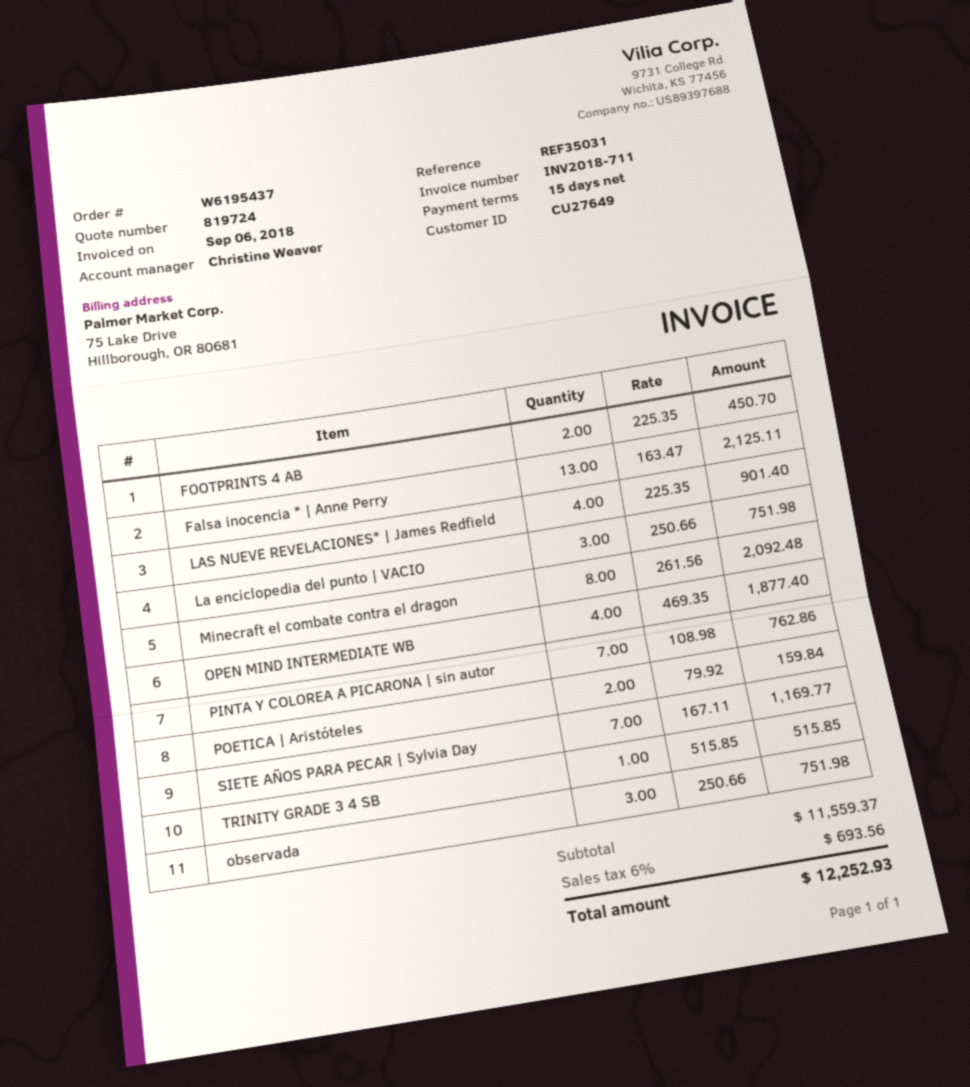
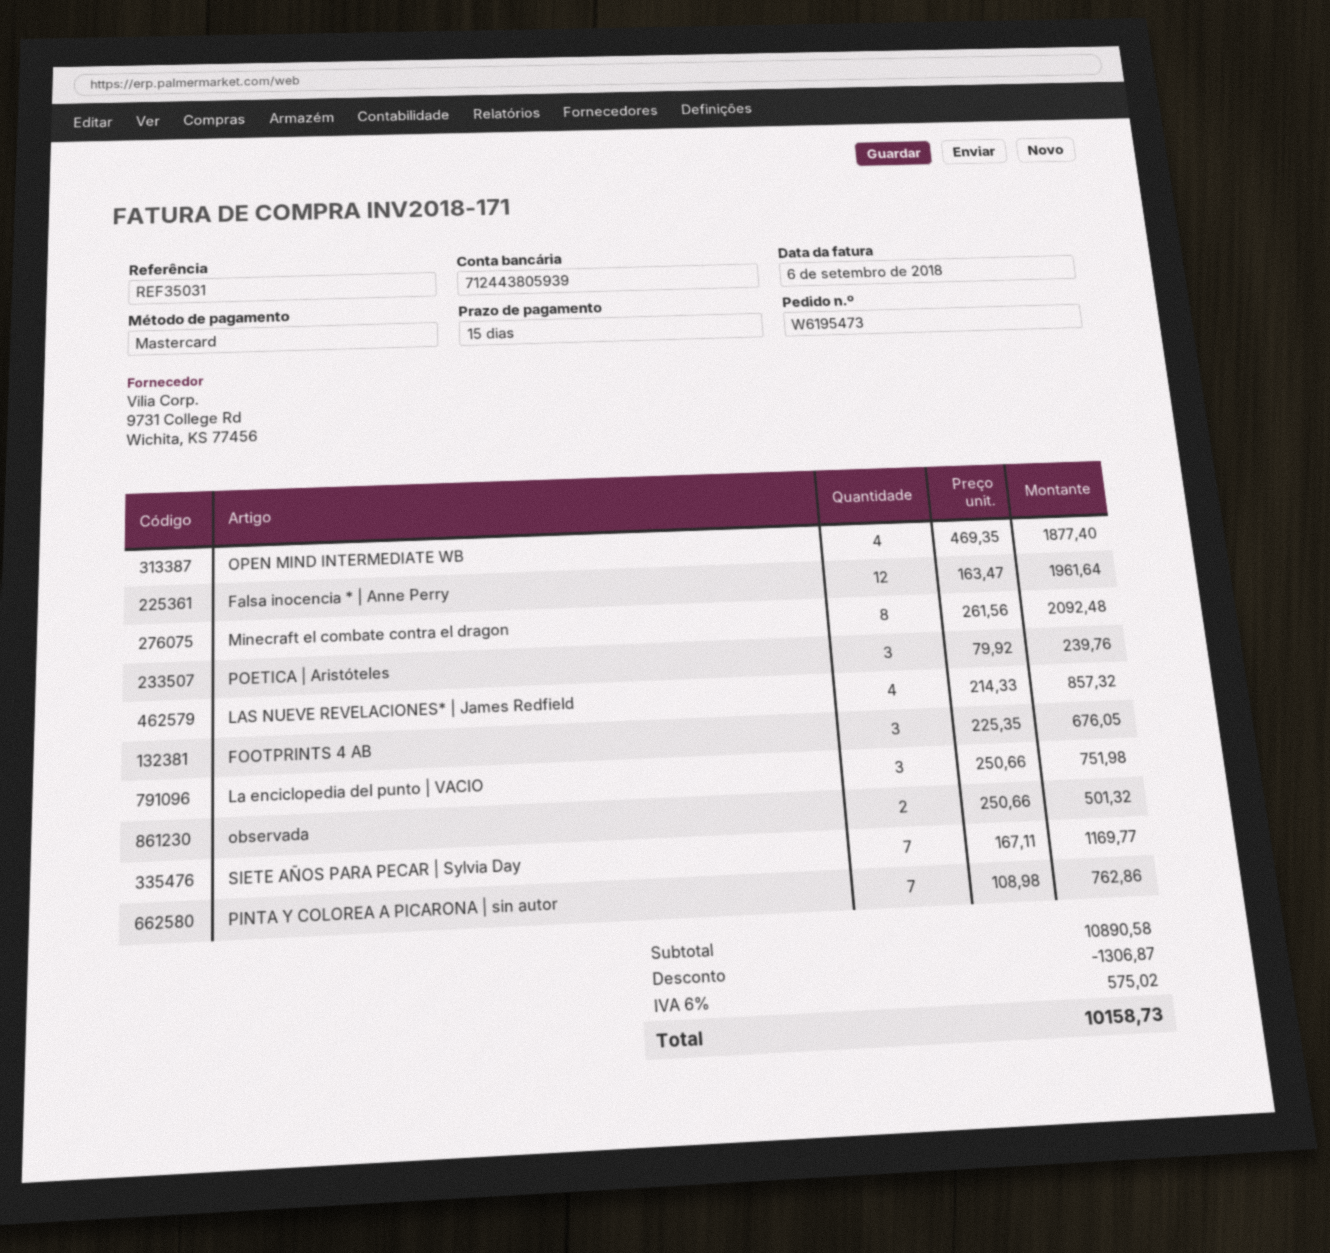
order number: W6195437 -> W6195473
invoice number: INV2018-711 -> INV2018-171
FOOTPRINTS 4 AB: 2 x 225.35 = 450.70 -> 3 x 225.35 = 676.05
Falsa inocencia * | Anne Perry: 13 x 163.47 = 2125.11 -> 12 x 163.47 = 1961.64
LAS NUEVE REVELACIONES* | James Redfield: 4 x 225.35 = 901.40 -> 4 x 214.33 = 857.32
POETICA | Aristóteles: 2 x 79.92 = 159.84 -> 3 x 79.92 = 239.76
TRINITY GRADE 3 4 SB: 1 x 515.85 = 515.85 -> none
observada: 3 x 250.66 = 751.98 -> 2 x 250.66 = 501.32
subtotal: 11559.37 -> 10890.58
discount: none -> 1306.87
tax: 6% = 693.56 -> 6% = 575.02
total: 12252.93 -> 10158.73

